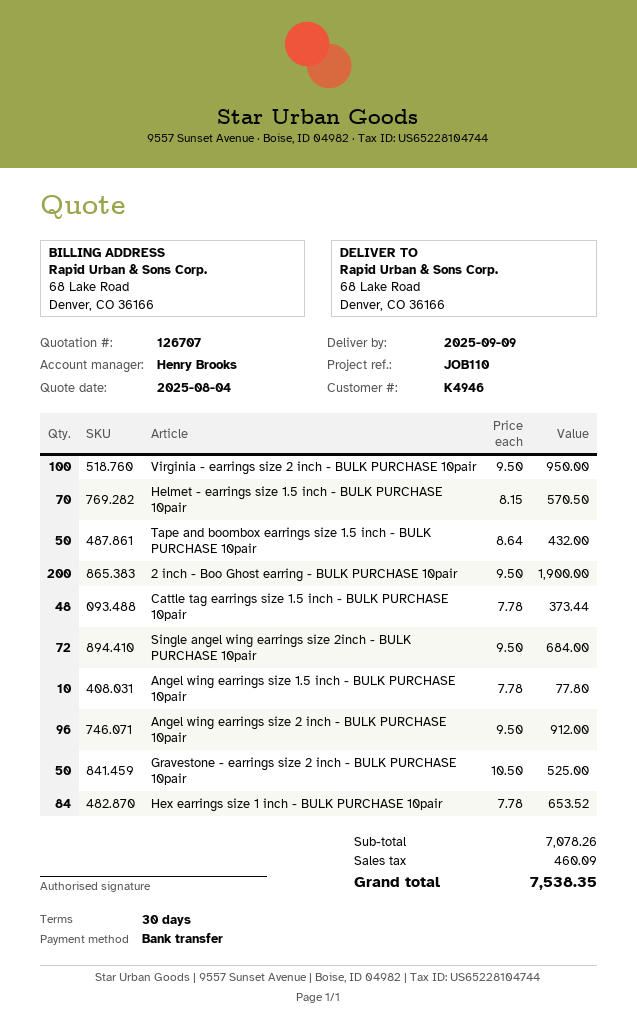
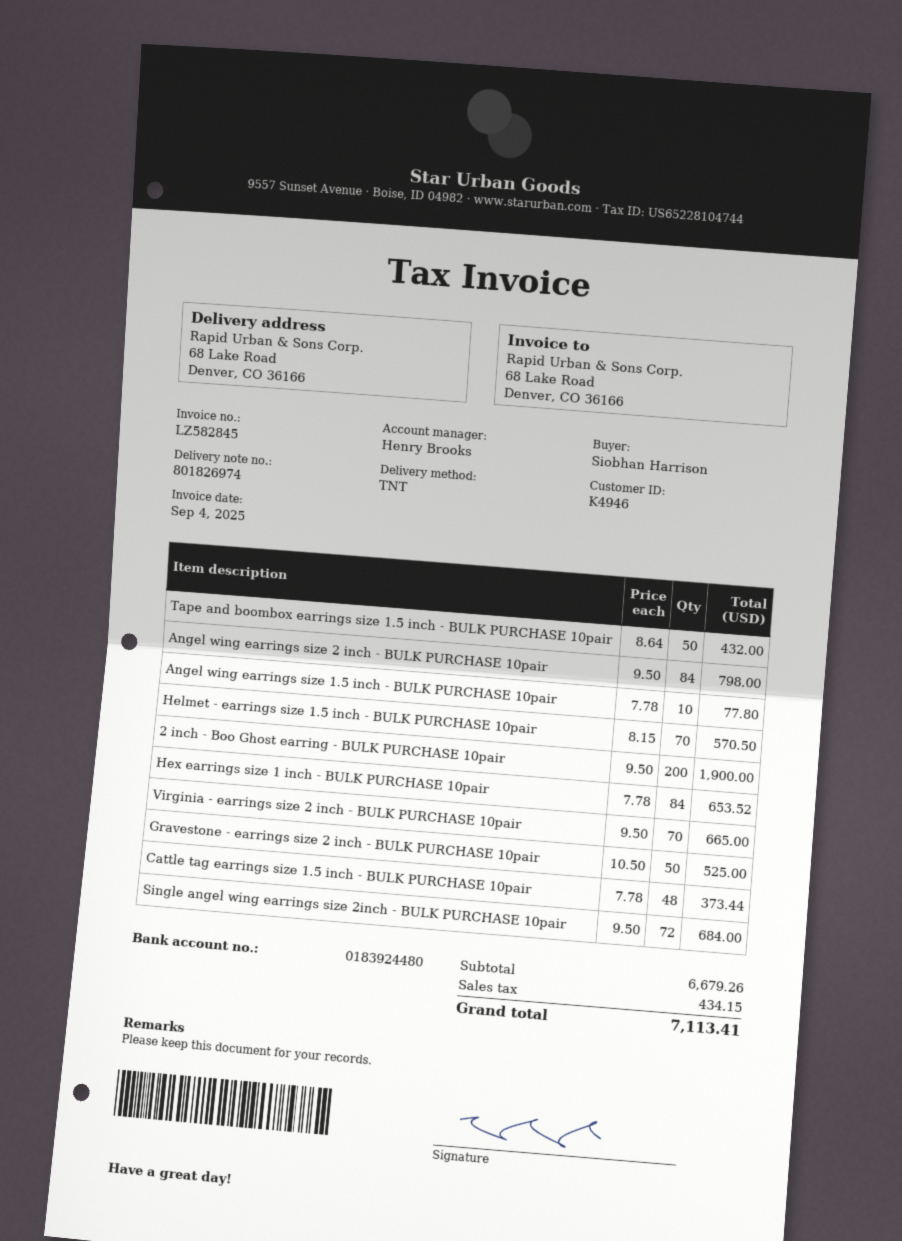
Virginia - earrings size 2 inch - BULK PURCHASE 10pair: 100 x 9.50 = 950.00 -> 70 x 9.50 = 665.00
Angel wing earrings size 2 inch - BULK PURCHASE 10pair: 96 x 9.50 = 912.00 -> 84 x 9.50 = 798.00
subtotal: 7078.26 -> 6679.26
tax: 460.09 -> 434.15
total: 7538.35 -> 7113.41

